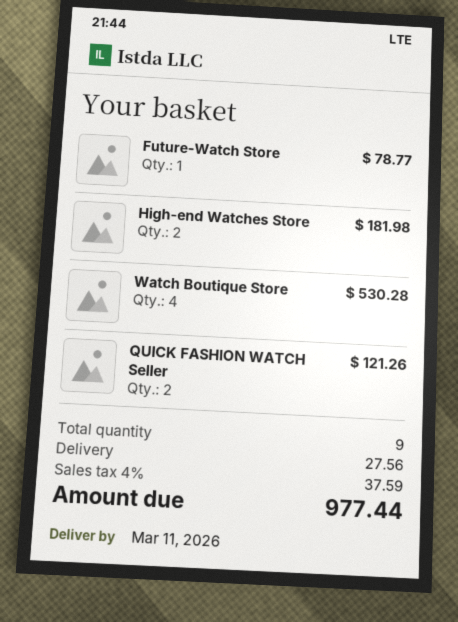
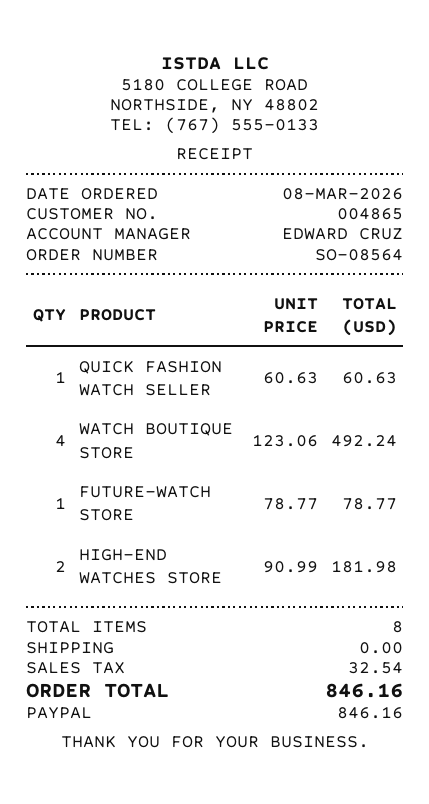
Watch Boutique Store: 4 for 530.28 -> 4 for 492.24
QUICK FASHION WATCH Seller: 2 for 121.26 -> 1 for 60.63
total quantity: 9 -> 8
shipping: 27.56 -> 0.00
tax: 37.59 -> 32.54
total: 977.44 -> 846.16

